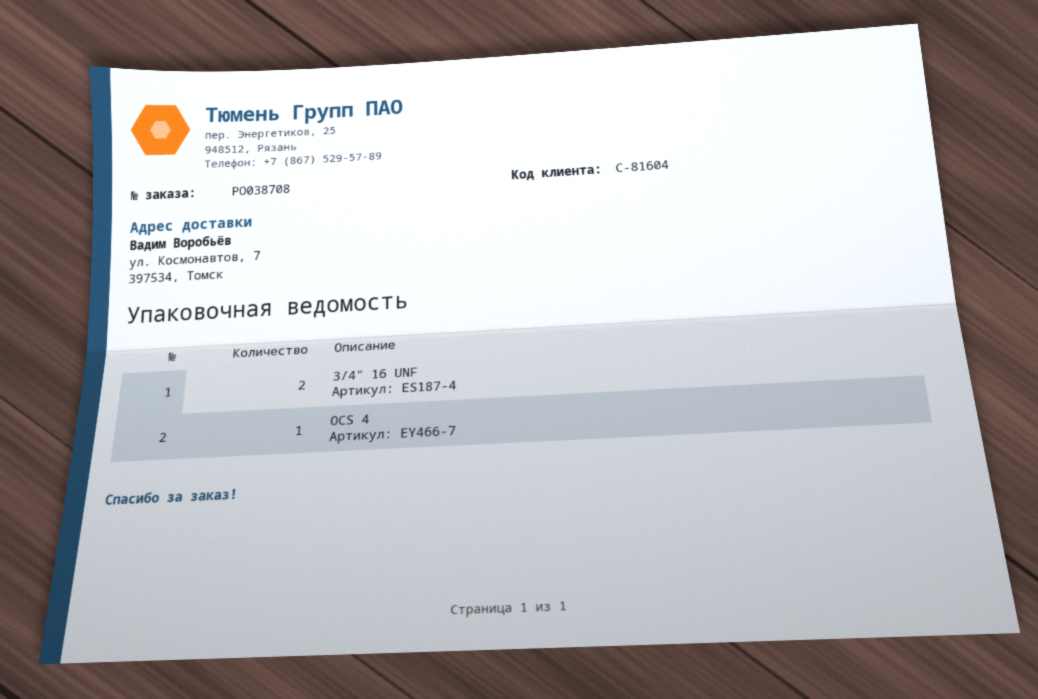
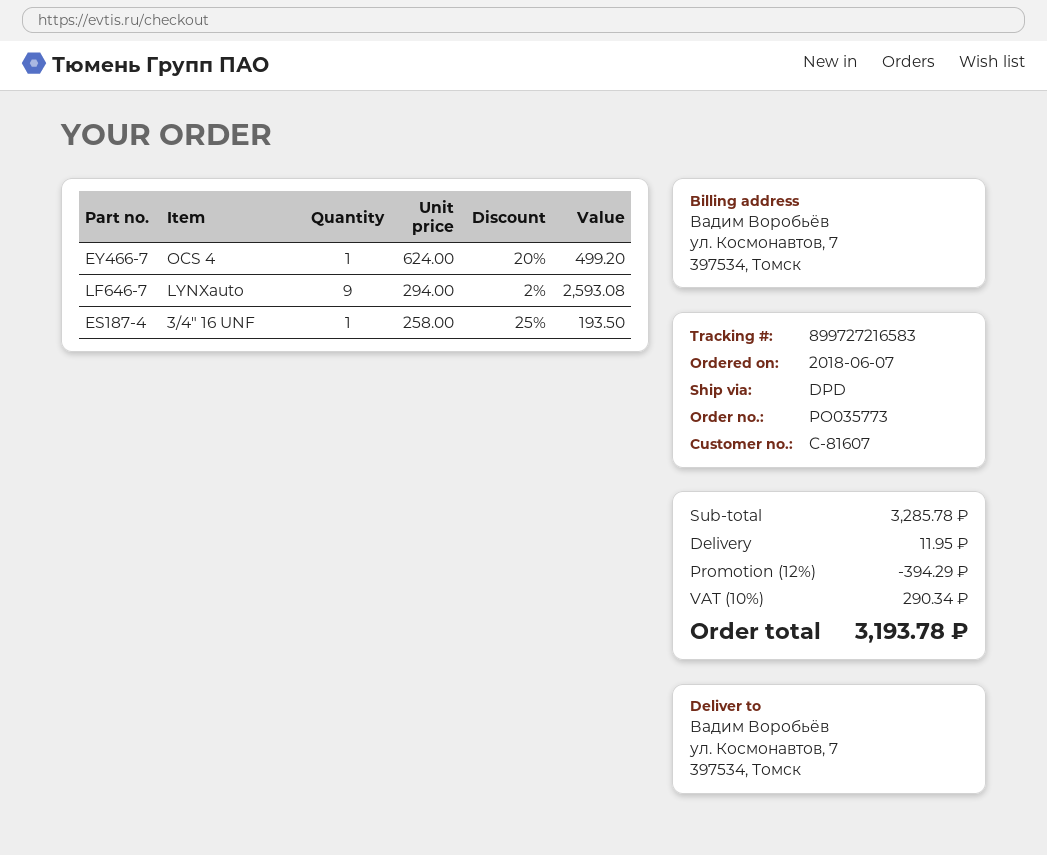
order number: PO038708 -> PO035773
customer number: C-81604 -> C-81607
3/4" 16 UNF: 2 -> 1
LYNXauto: none -> 9

